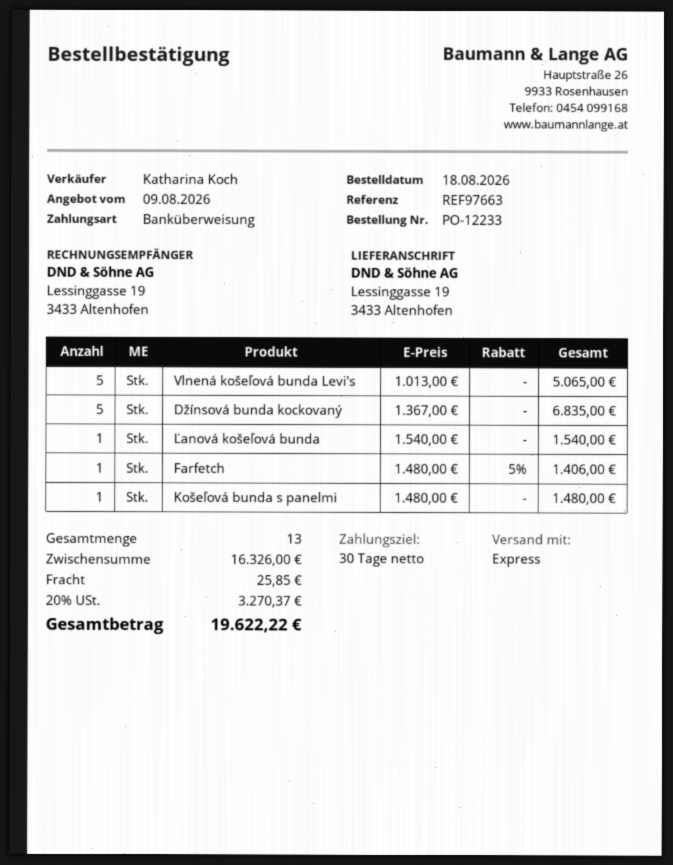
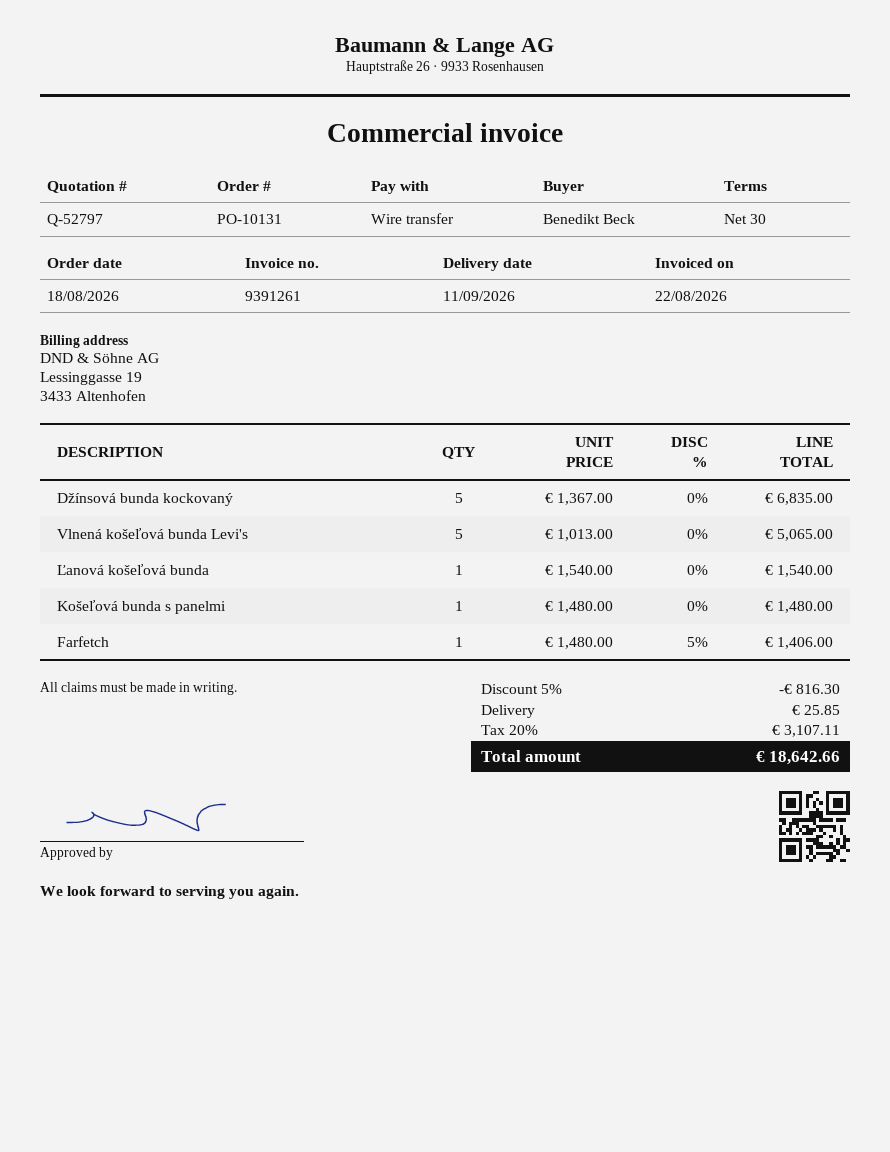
order number: PO-12233 -> PO-10131
discount: none -> 5% = 816.30
tax: 20% = 3270.37 -> 20% = 3107.11
total: 19622.22 -> 18642.66

